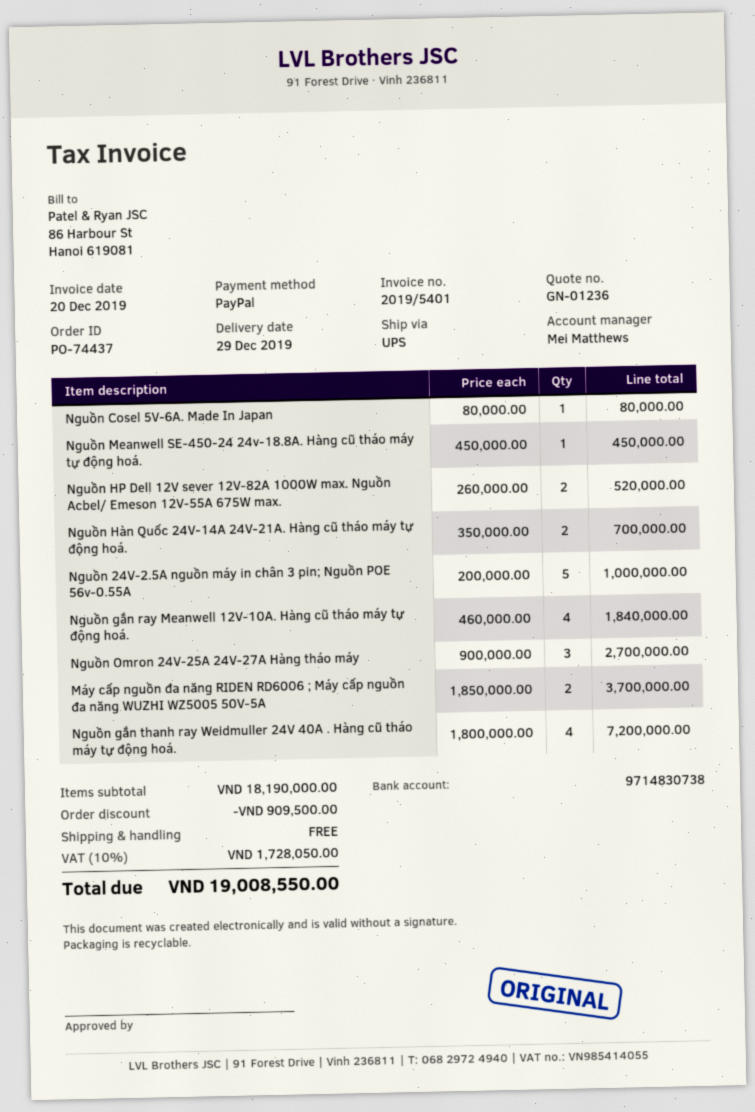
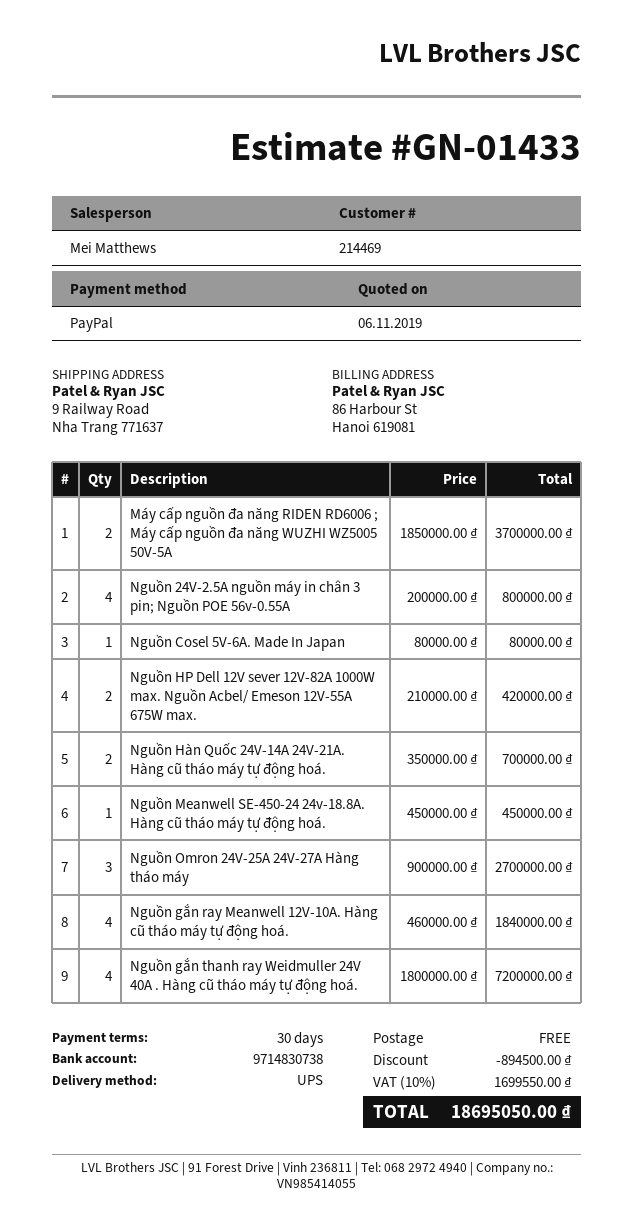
quote number: GN-01236 -> GN-01433
Nguồn HP Dell 12V sever 12V-82A 1000W max. Nguồn Acbel/ Emeson 12V-55A 675W max.: 2 x 260000.00 = 520000.00 -> 2 x 210000.00 = 420000.00
Nguồn 24V-2.5A nguồn máy in chân 3 pin; Nguồn POE 56v-0.55A: 5 x 200000.00 = 1000000.00 -> 4 x 200000.00 = 800000.00
discount: 909500.00 -> 894500.00
tax: 10% = 1728050.00 -> 10% = 1699550.00
total: 19008550.00 -> 18695050.00

